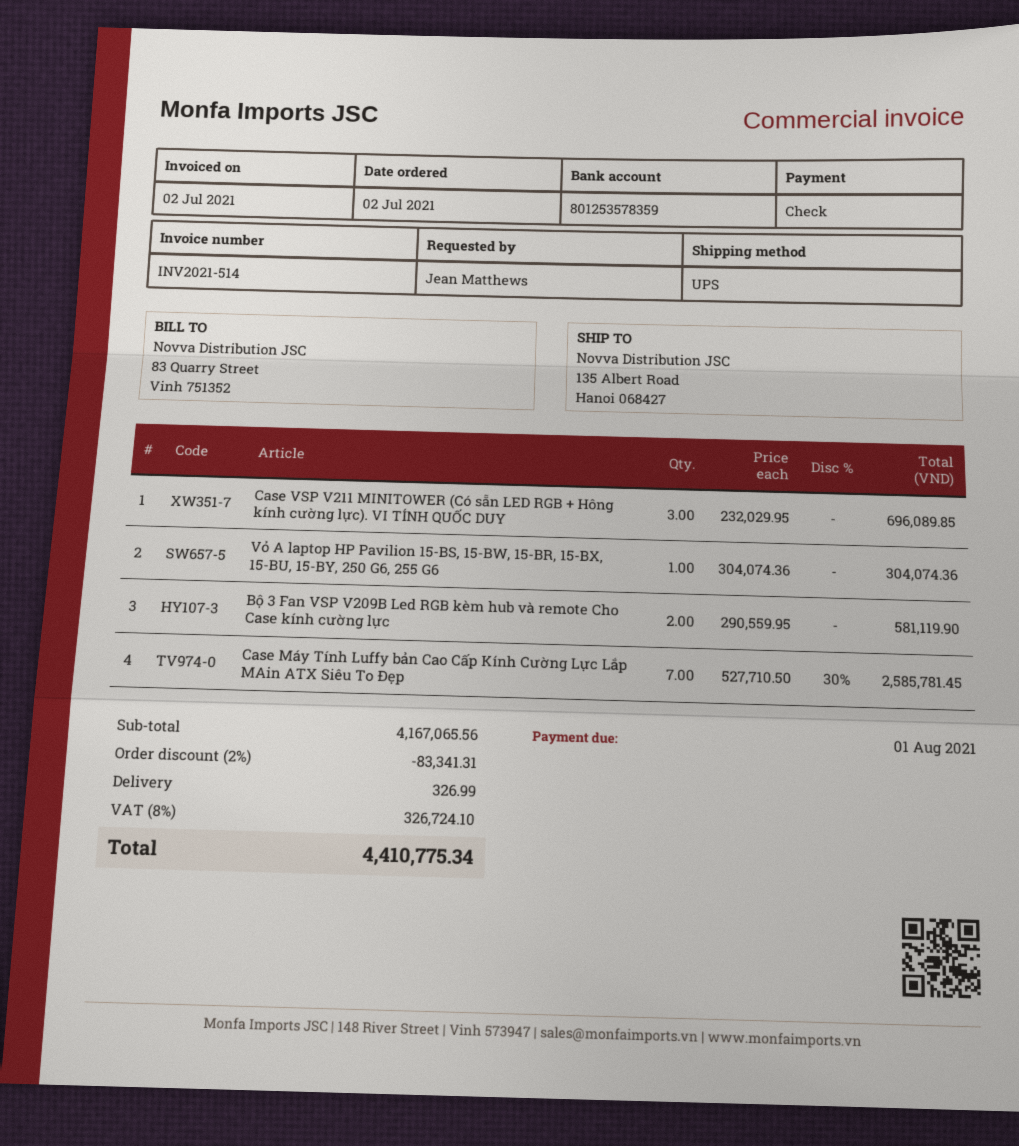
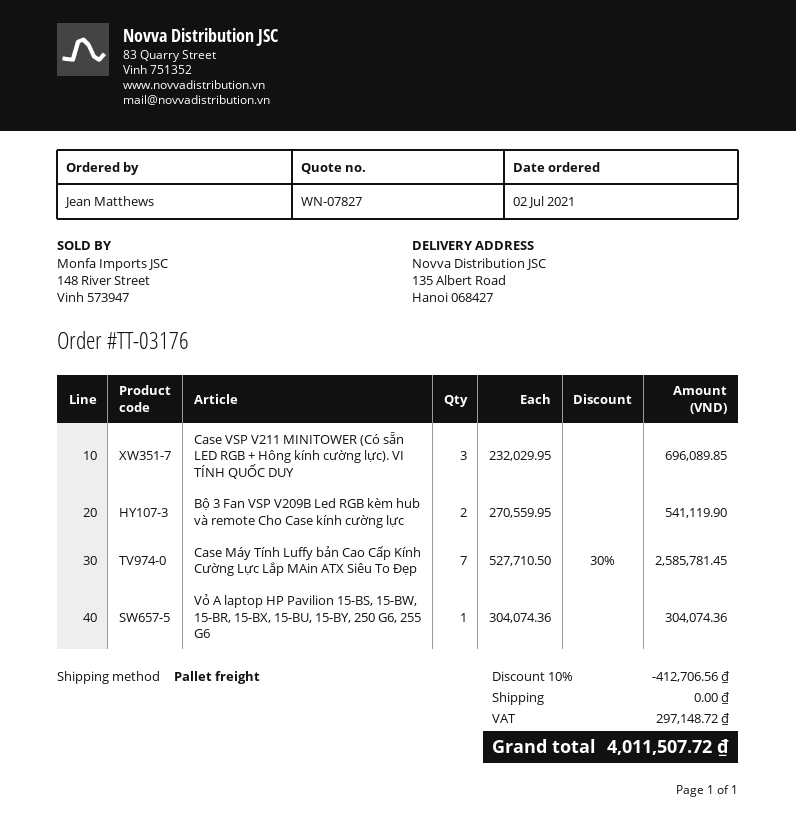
shipping method: UPS -> pallet freight
Bộ 3 Fan VSP V209B Led RGB kèm hub và remote Cho Case kính cường lực: 2 x 290559.95 = 581119.90 -> 2 x 270559.95 = 541119.90
discount: 2% = 83341.31 -> 10% = 412706.56
shipping: 326.99 -> 0.00
tax: 326724.10 -> 297148.72
total: 4410775.34 -> 4011507.72

